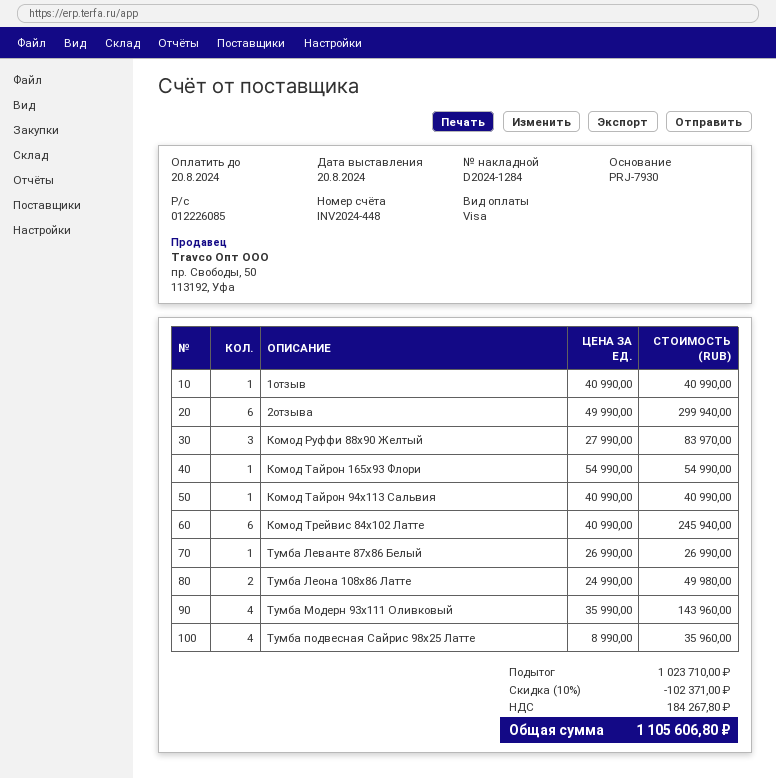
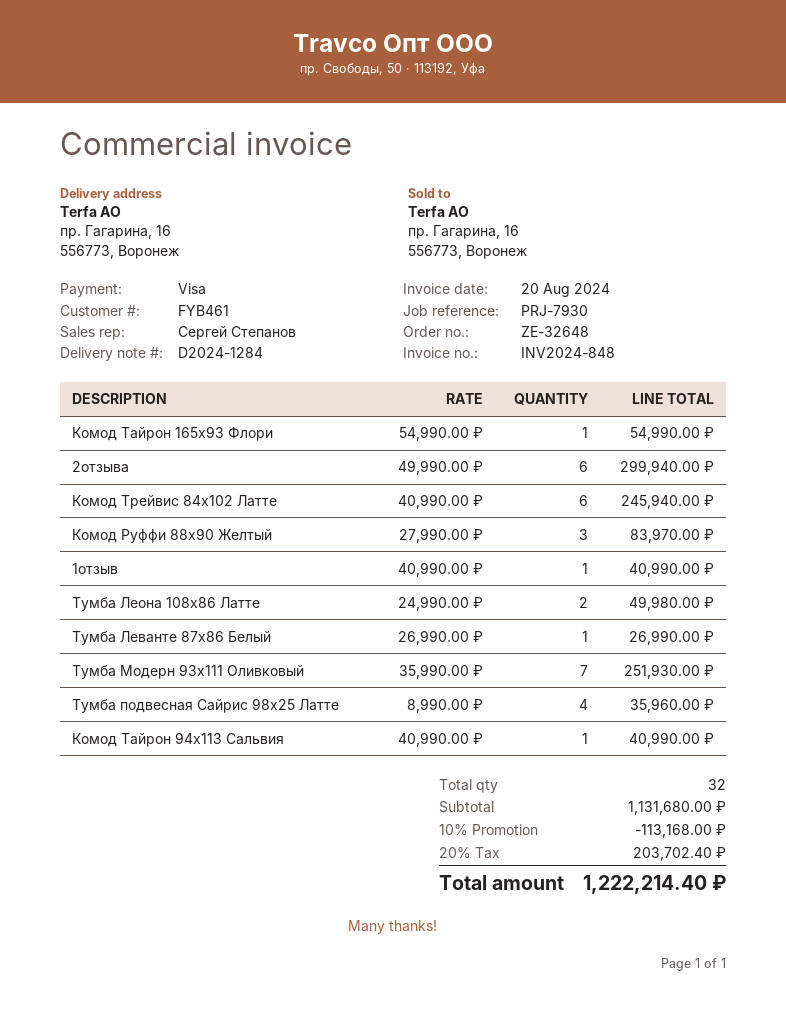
invoice number: INV2024-448 -> INV2024-848
Тумба Модерн 93x111 Оливковый: 4 x 35990.00 = 143960.00 -> 7 x 35990.00 = 251930.00
subtotal: 1023710.00 -> 1131680.00
discount: 10% = 102371.00 -> 10% = 113168.00
tax: 184267.80 -> 203702.40
total: 1105606.80 -> 1222214.40

